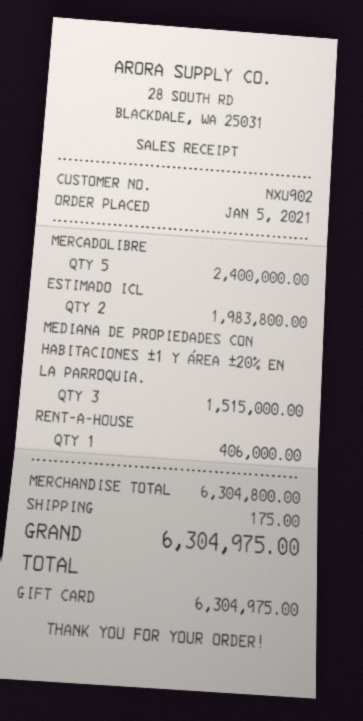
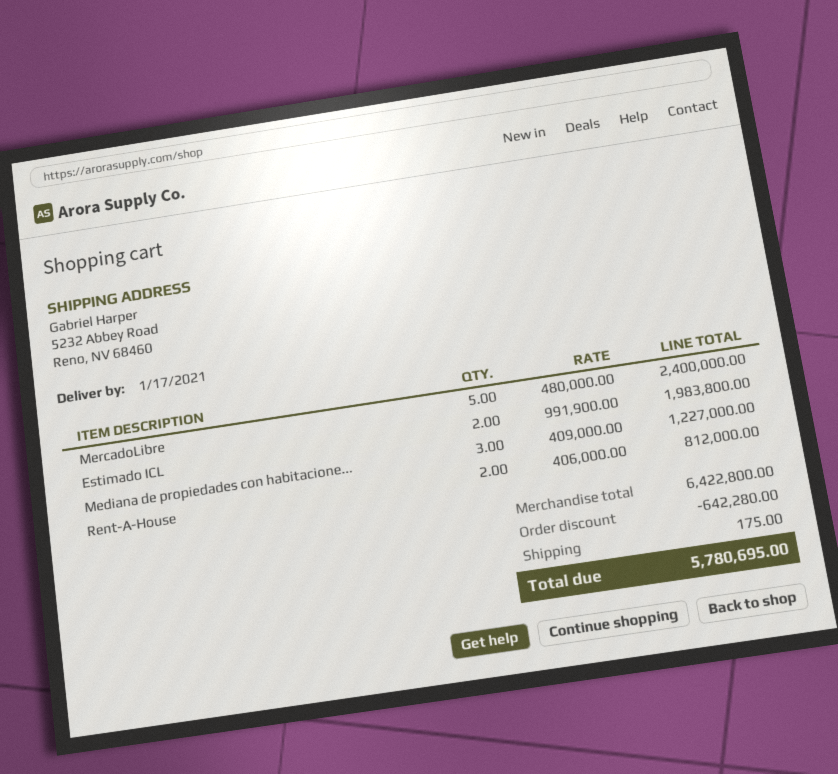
MEDIANA DE PROPIEDADES CON HABITACIONES ±1 Y ÁREA ±20% EN LA PARROQUIA.: 3 for 1515000.00 -> 3 for 1227000.00
RENT-A-HOUSE: 1 for 406000.00 -> 2 for 812000.00
subtotal: 6304800.00 -> 6422800.00
discount: none -> 642280.00
total: 6304975.00 -> 5780695.00

